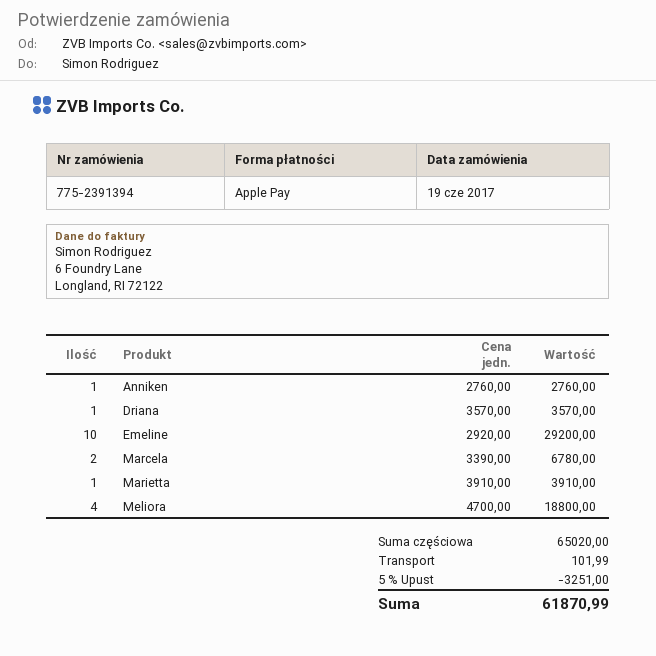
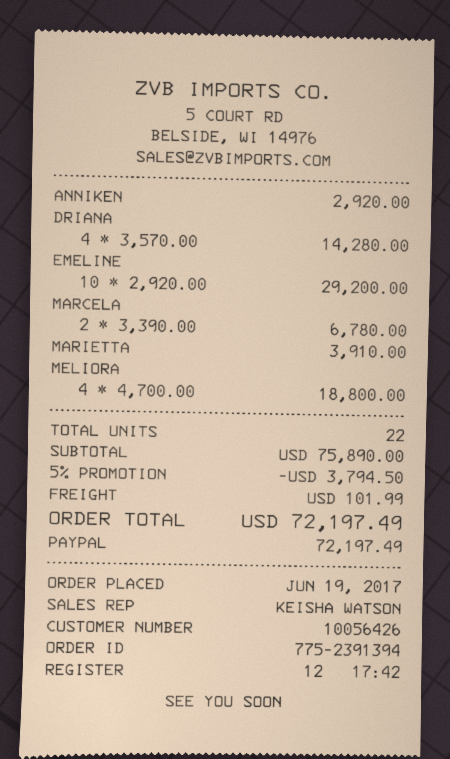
payment method: Apple Pay -> PayPal
Anniken: 1 x 2760.00 = 2760.00 -> 1 x 2920.00 = 2920.00
Driana: 1 x 3570.00 = 3570.00 -> 4 x 3570.00 = 14280.00
subtotal: 65020.00 -> 75890.00
discount: 5% = 3251.00 -> 5% = 3794.50
total: 61870.99 -> 72197.49

